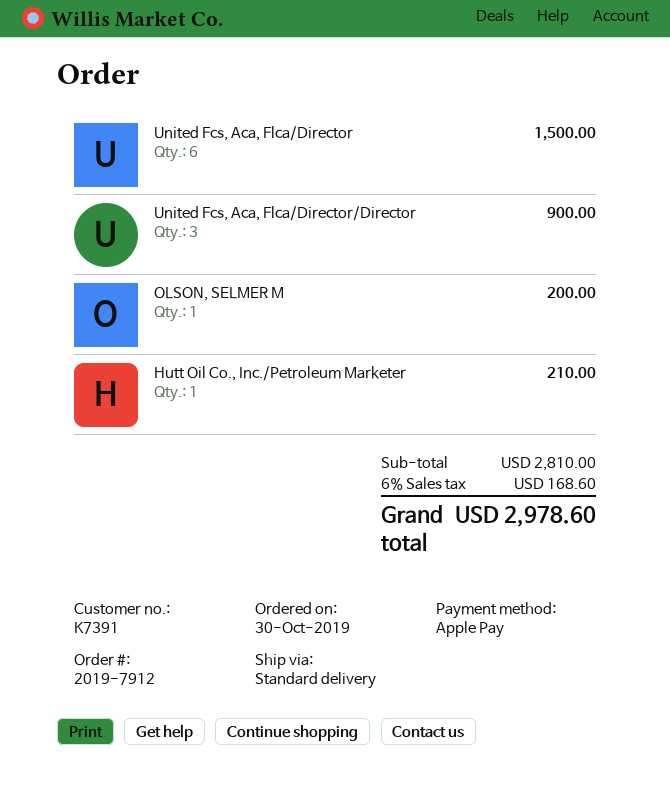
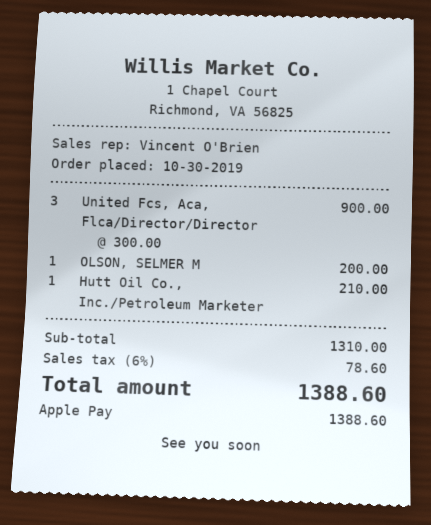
United Fcs, Aca, Flca/Director: 6 for 1500.00 -> none
subtotal: 2810.00 -> 1310.00
tax: 6% = 168.60 -> 6% = 78.60
total: 2978.60 -> 1388.60

